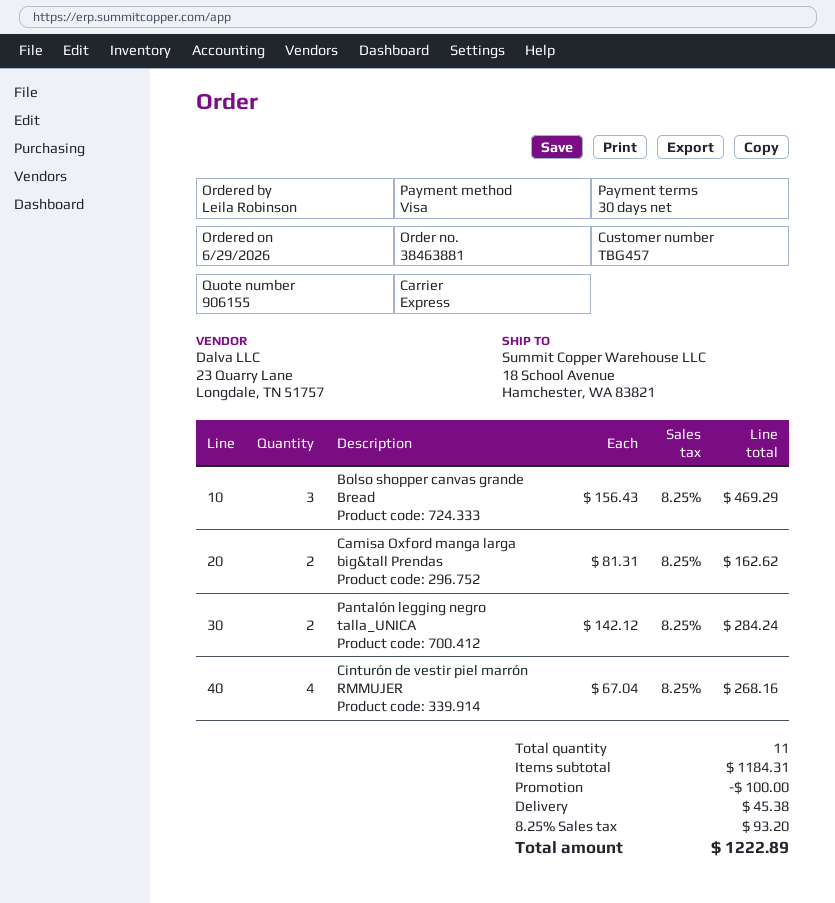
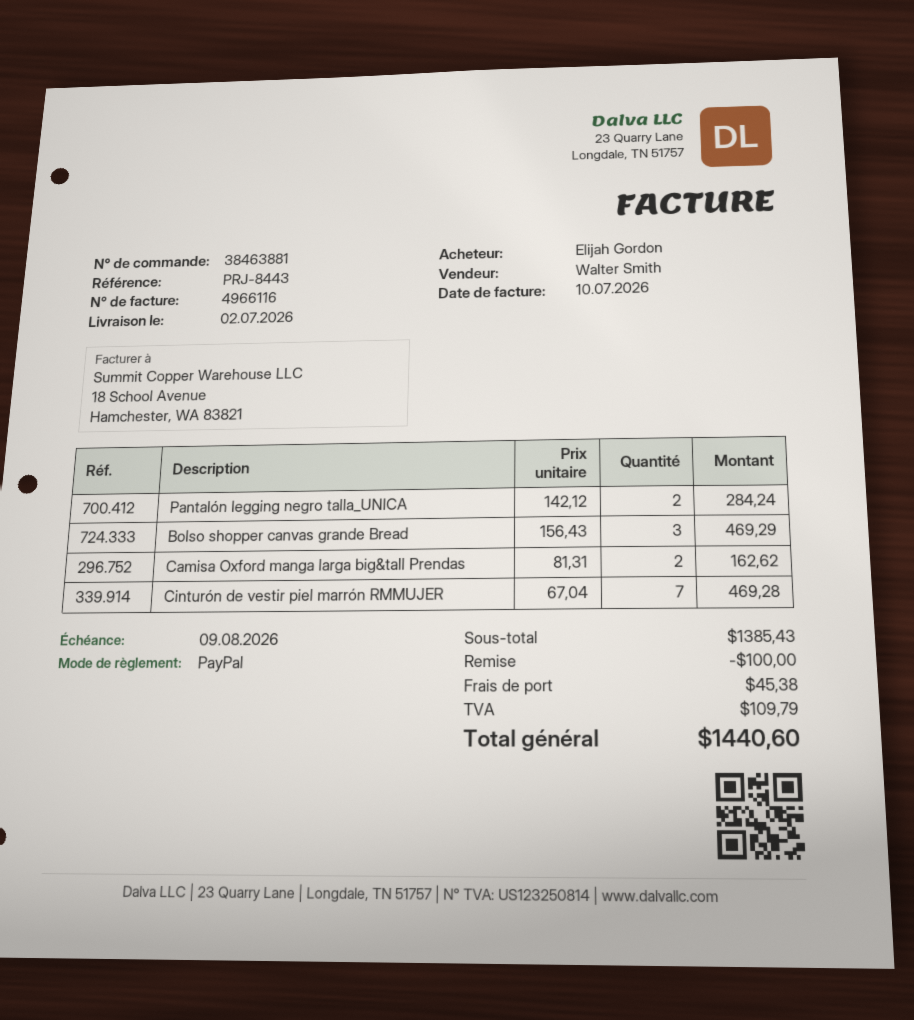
ordered by: Leila Robinson -> Elijah Gordon
payment method: Visa -> PayPal
Cinturón de vestir piel marrón RMMUJER: 4 x 67.04 = 268.16 -> 7 x 67.04 = 469.28
subtotal: 1184.31 -> 1385.43
tax: 93.20 -> 109.79
total: 1222.89 -> 1440.60

